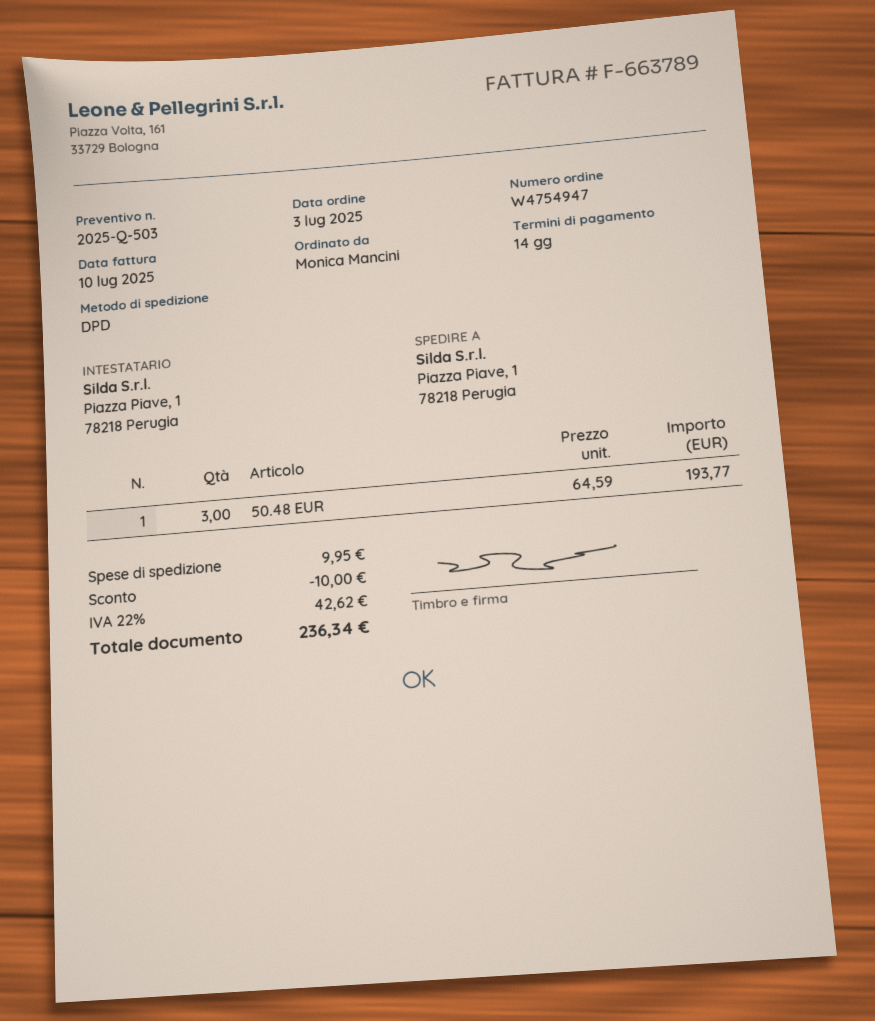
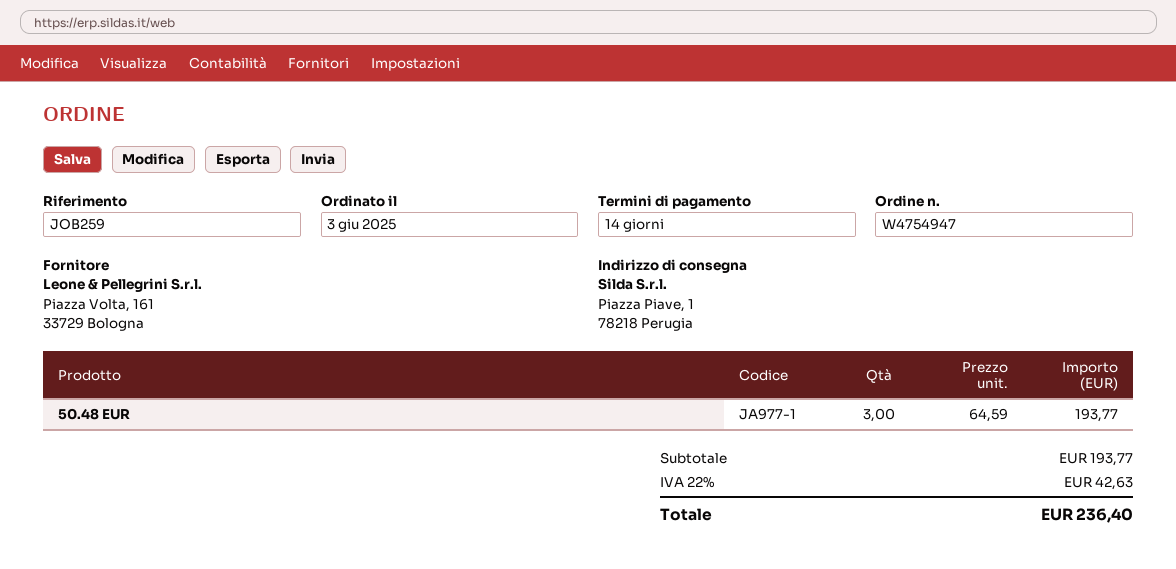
order date: 2025-07-03 -> 2025-06-03
discount: 10.00 -> none
shipping: 9.95 -> none
tax: 22% = 42.62 -> 22% = 42.63
total: 236.34 -> 236.40

